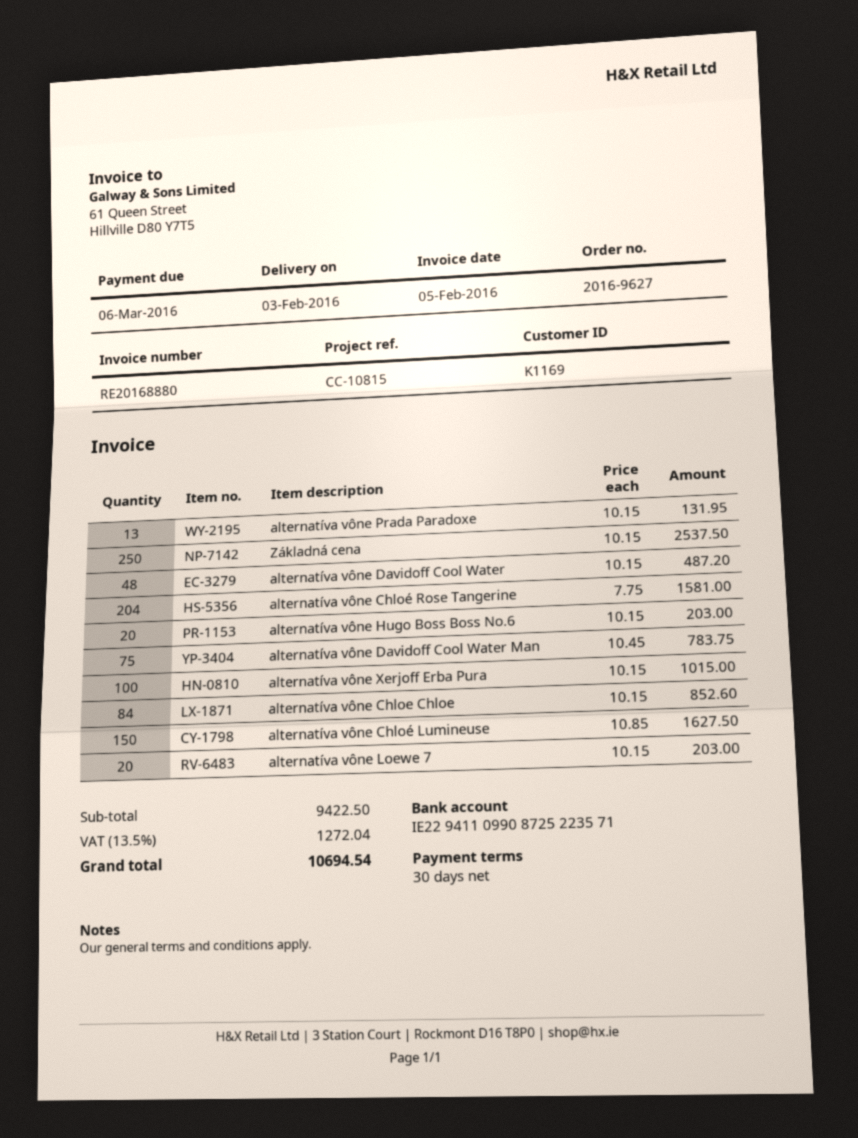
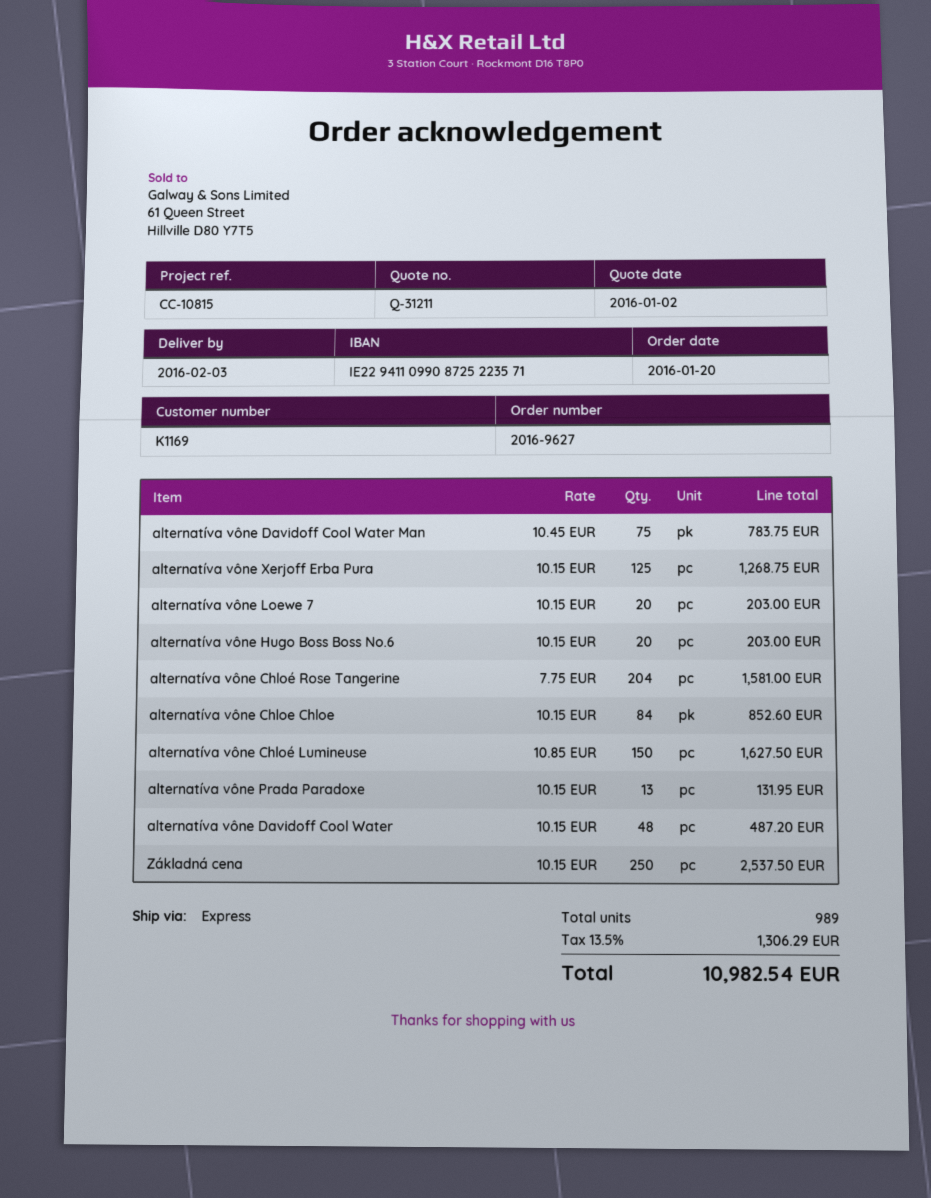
alternatíva vône Xerjoff Erba Pura: 100 x 10.15 = 1015.00 -> 125 x 10.15 = 1268.75
tax: 13.5% = 1272.04 -> 13.5% = 1306.29
total: 10694.54 -> 10982.54

